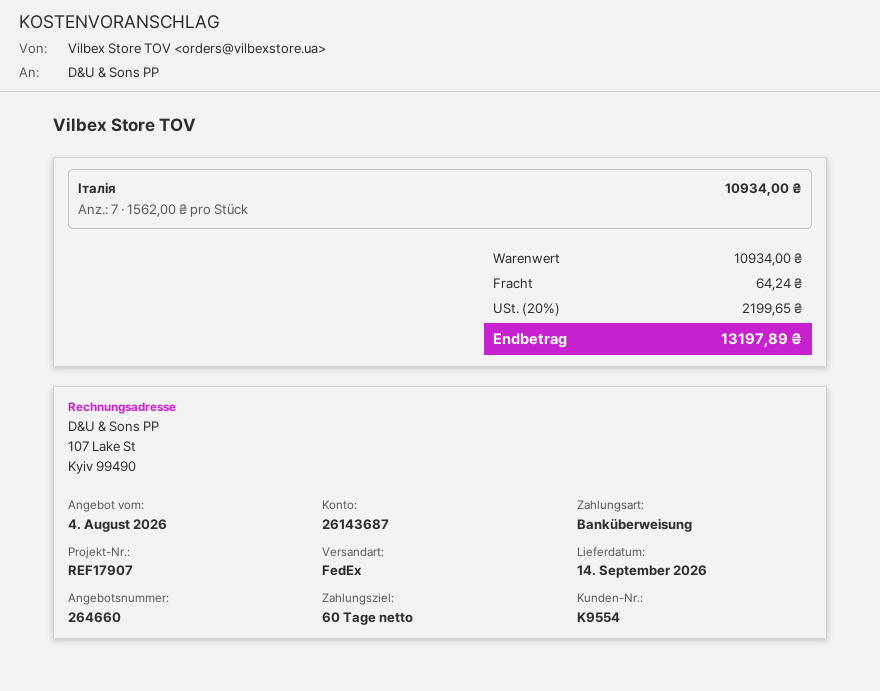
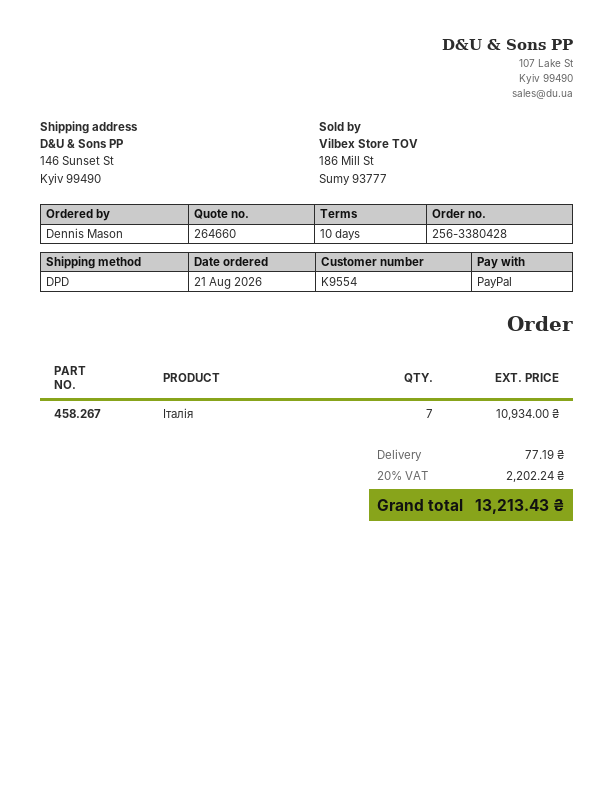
payment terms: 60 days -> 10 days
payment method: bank transfer -> PayPal
shipping method: FedEx -> DPD
shipping: 64.24 -> 77.19
tax: 20% = 2199.65 -> 20% = 2202.24
total: 13197.89 -> 13213.43

